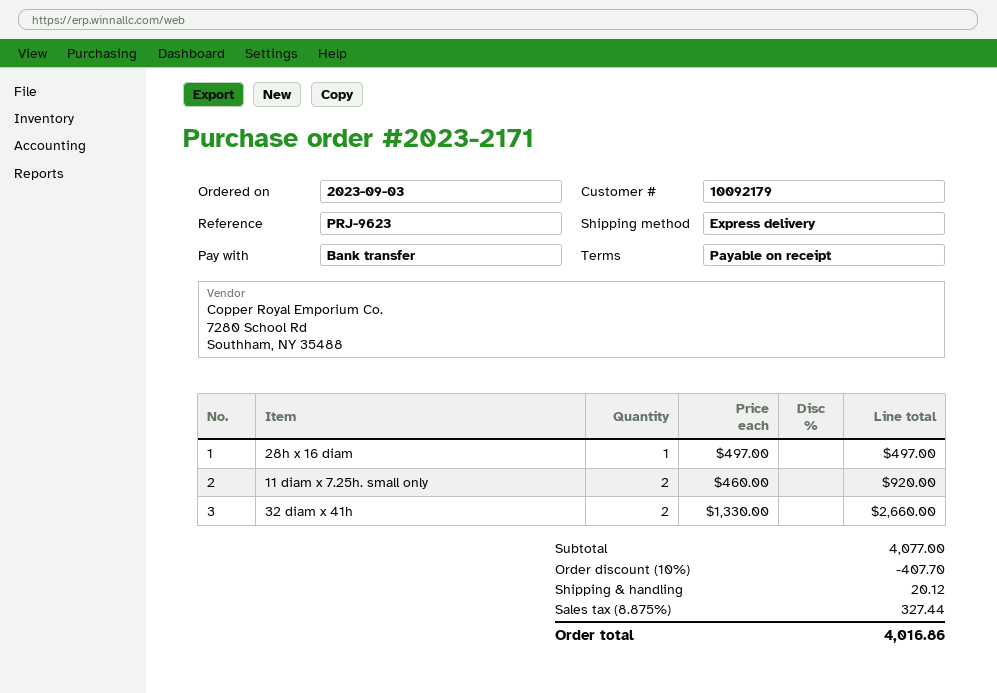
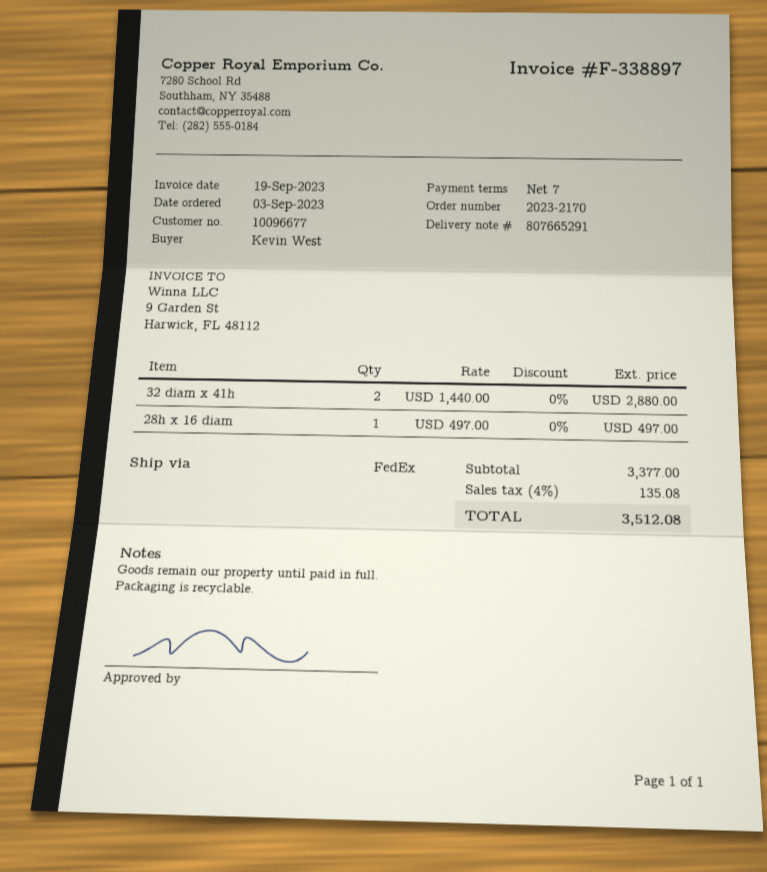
order number: 2023-2171 -> 2023-2170
payment terms: on receipt -> 7 days
customer number: 10092179 -> 10096677
shipping method: express -> FedEx
11 diam x 7.25h. small only: 2 x 460.00 = 920.00 -> none
32 diam x 41h: 2 x 1330.00 = 2660.00 -> 2 x 1440.00 = 2880.00
subtotal: 4077.00 -> 3377.00
discount: 10% = 407.70 -> none
shipping: 20.12 -> none
tax: 8.875% = 327.44 -> 4% = 135.08
total: 4016.86 -> 3512.08

